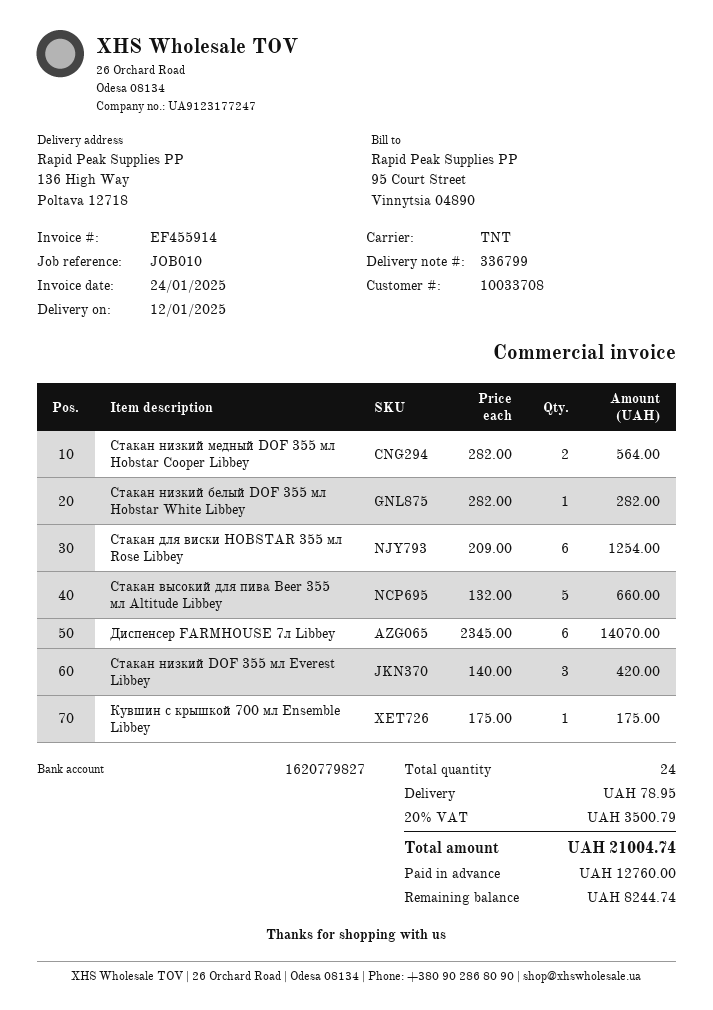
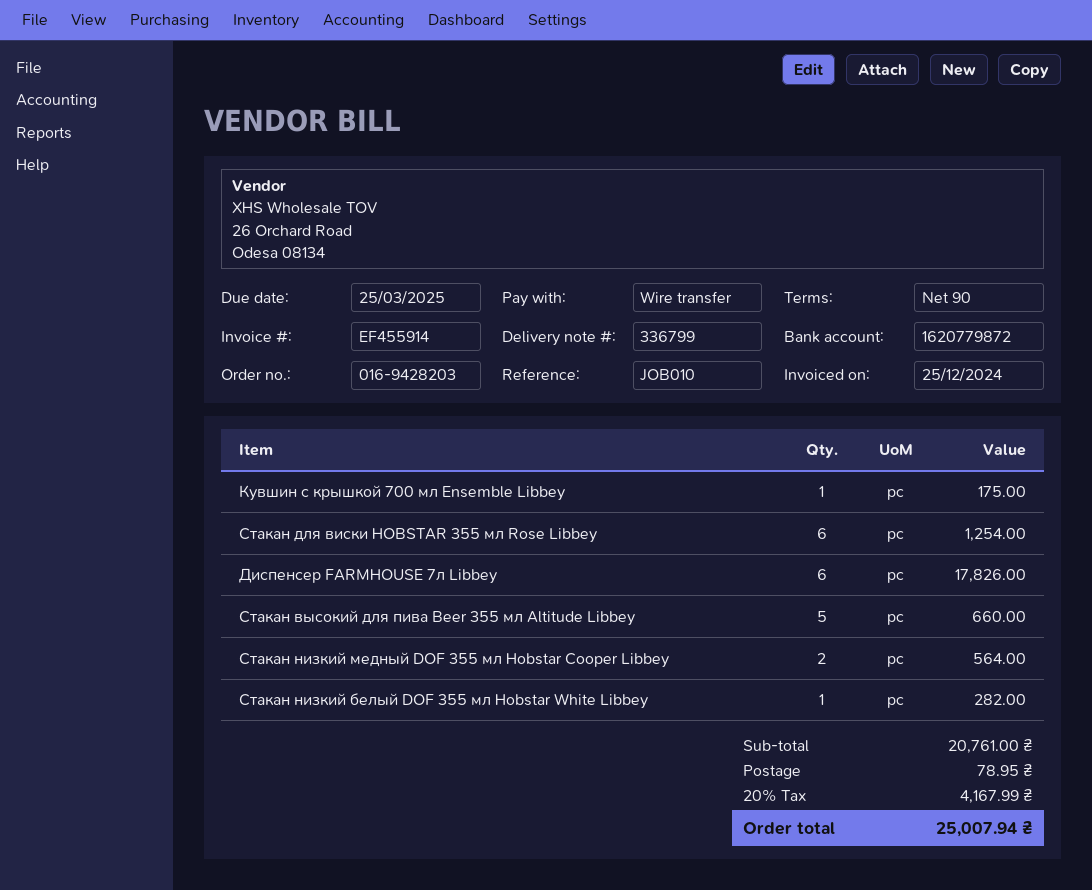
invoice date: 2025-01-24 -> 2024-12-25
bank account: 1620779827 -> 1620779872
Диспенсер FARMHOUSE 7л Libbey: 6 for 14070.00 -> 6 for 17826.00
Стакан низкий DOF 355 мл Everest Libbey: 3 for 420.00 -> none
tax: 20% = 3500.79 -> 20% = 4167.99
total: 21004.74 -> 25007.94

